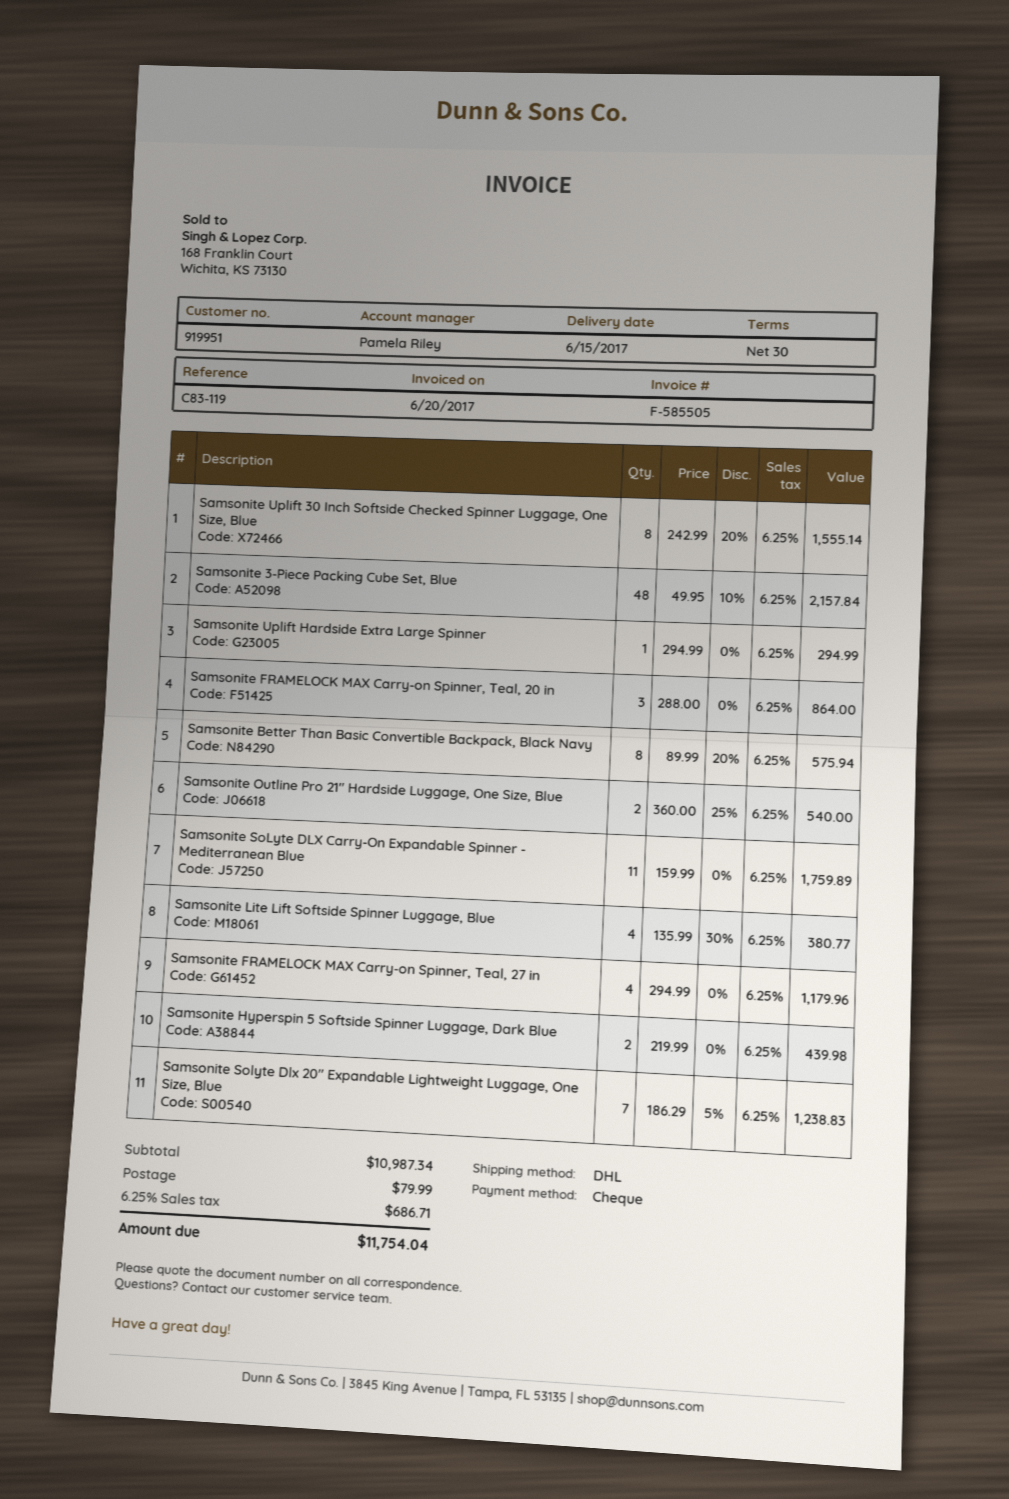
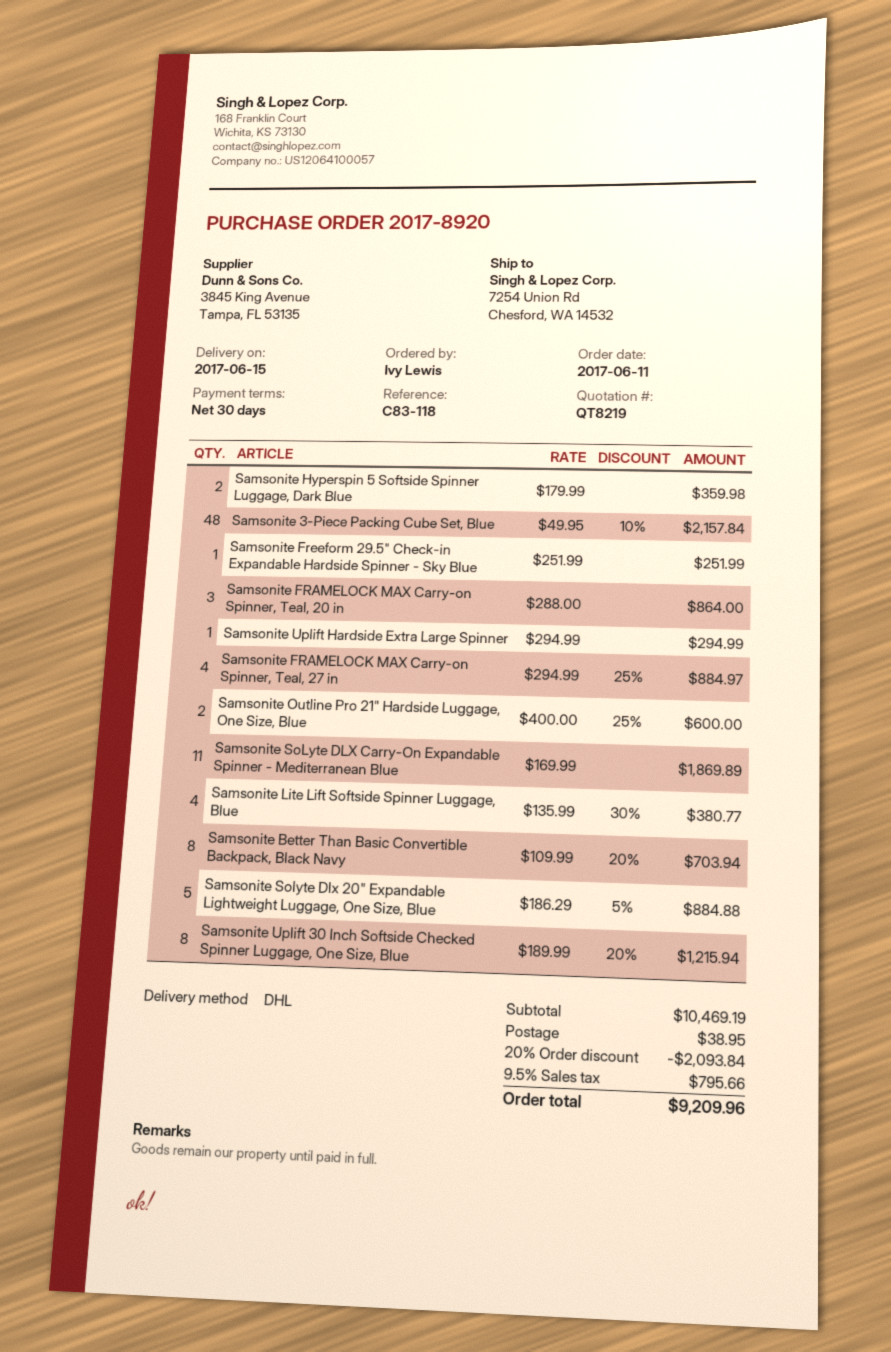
reference: C83-119 -> C83-118
Samsonite Uplift 30 Inch Softside Checked Spinner Luggage, One Size, Blue: 8 x 242.99 - 20% = 1555.14 -> 8 x 189.99 - 20% = 1215.94
Samsonite Better Than Basic Convertible Backpack, Black Navy: 8 x 89.99 - 20% = 575.94 -> 8 x 109.99 - 20% = 703.94
Samsonite Outline Pro 21" Hardside Luggage, One Size, Blue: 2 x 360.00 - 25% = 540.00 -> 2 x 400.00 - 25% = 600.00
Samsonite SoLyte DLX Carry-On Expandable Spinner - Mediterranean Blue: 11 x 159.99 = 1759.89 -> 11 x 169.99 = 1869.89
Samsonite FRAMELOCK MAX Carry-on Spinner, Teal, 27 in: 4 x 294.99 = 1179.96 -> 4 x 294.99 - 25% = 884.97
Samsonite Hyperspin 5 Softside Spinner Luggage, Dark Blue: 2 x 219.99 = 439.98 -> 2 x 179.99 = 359.98
Samsonite Solyte Dlx 20" Expandable Lightweight Luggage, One Size, Blue: 7 x 186.29 - 5% = 1238.83 -> 5 x 186.29 - 5% = 884.88
Samsonite Freeform 29.5" Check-in Expandable Hardside Spinner - Sky Blue: none -> 1 x 251.99 = 251.99
subtotal: 10987.34 -> 10469.19
discount: none -> 20% = 2093.84
shipping: 79.99 -> 38.95
tax: 6.25% = 686.71 -> 9.5% = 795.66
total: 11754.04 -> 9209.96

